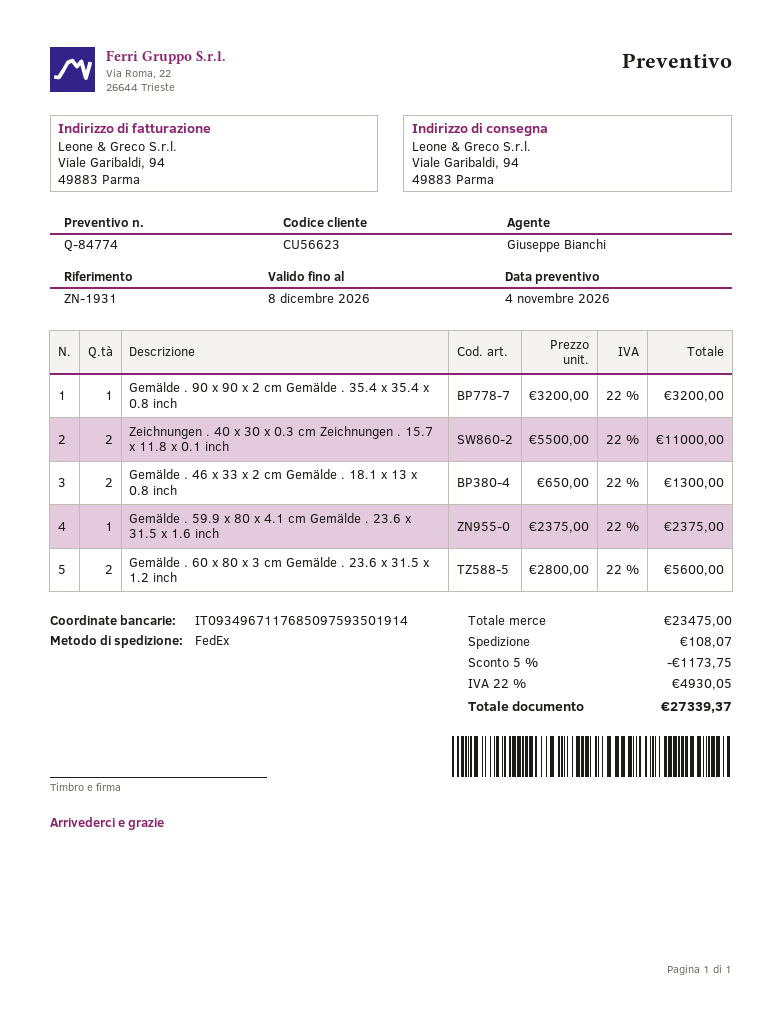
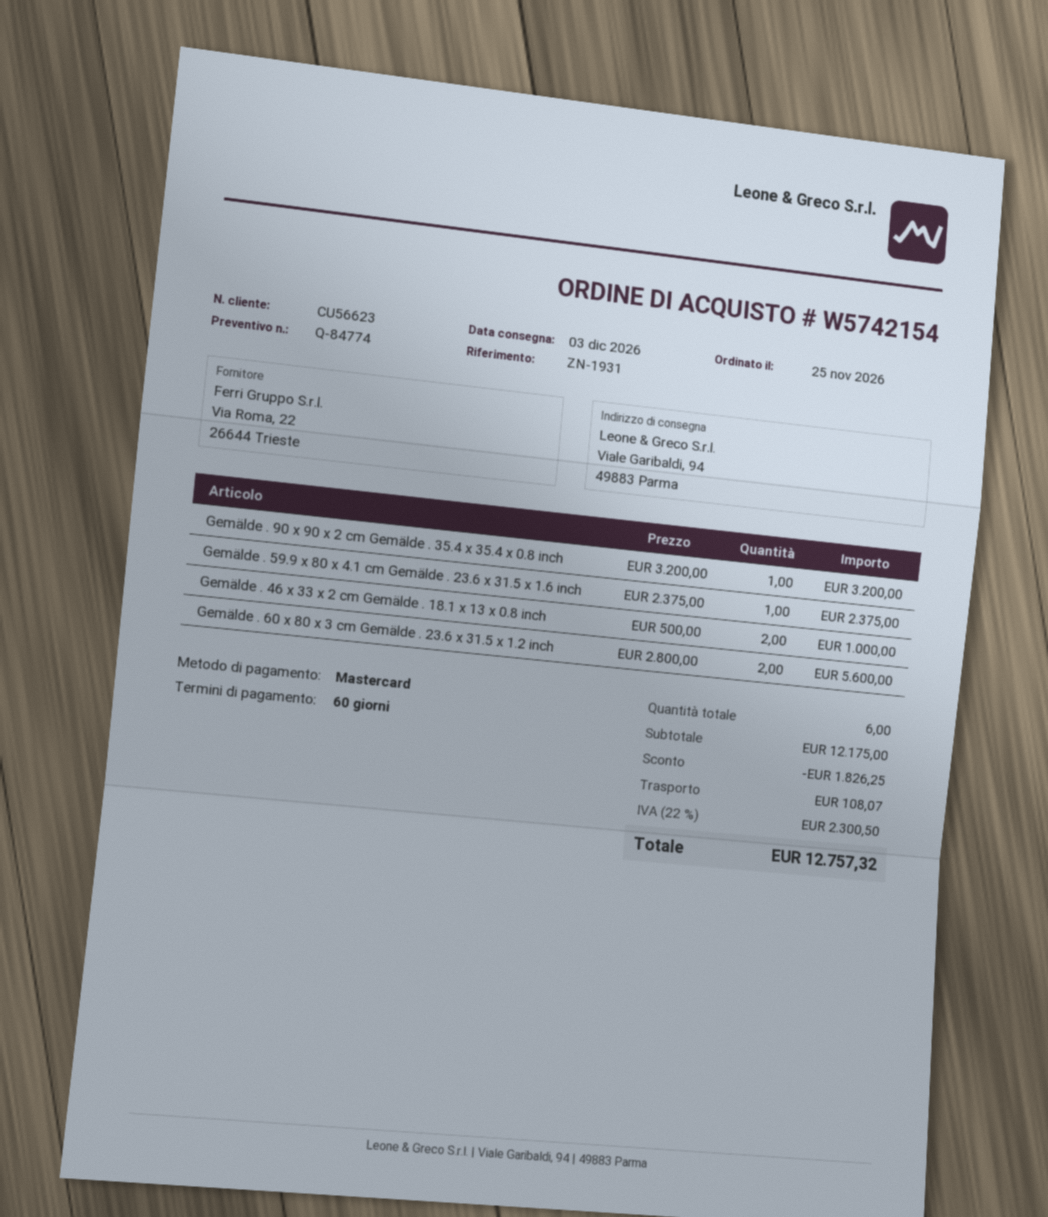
Zeichnungen . 40 x 30 x 0.3 cm Zeichnungen . 15.7 x 11.8 x 0.1 inch: 2 x 5500.00 = 11000.00 -> none
Gemälde . 46 x 33 x 2 cm Gemälde . 18.1 x 13 x 0.8 inch: 2 x 650.00 = 1300.00 -> 2 x 500.00 = 1000.00
subtotal: 23475.00 -> 12175.00
discount: 1173.75 -> 1826.25
tax: 22% = 4930.05 -> 22% = 2300.50
total: 27339.37 -> 12757.32

